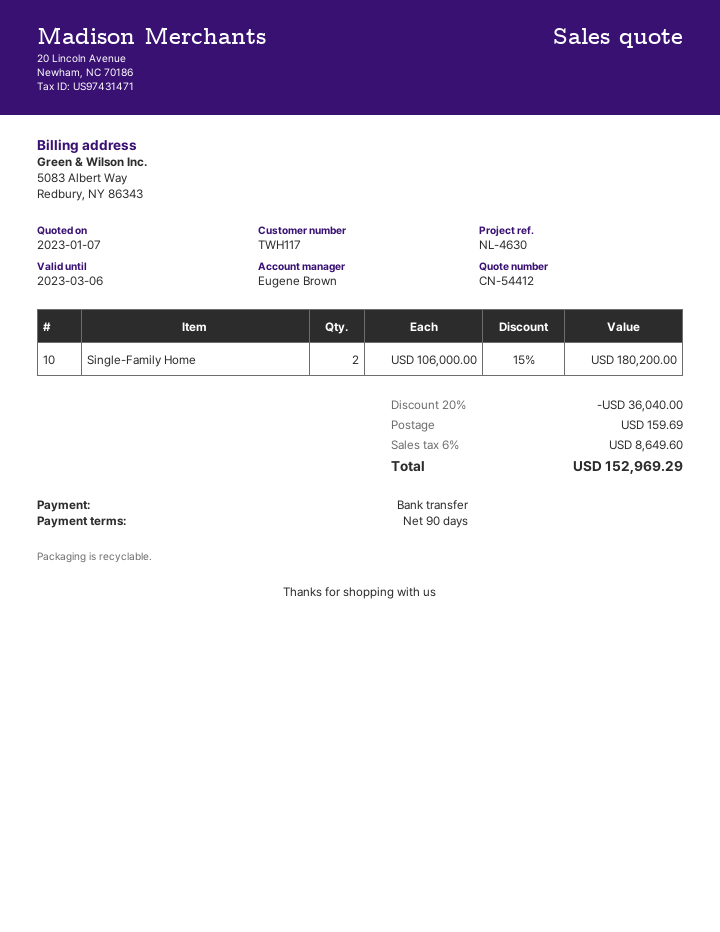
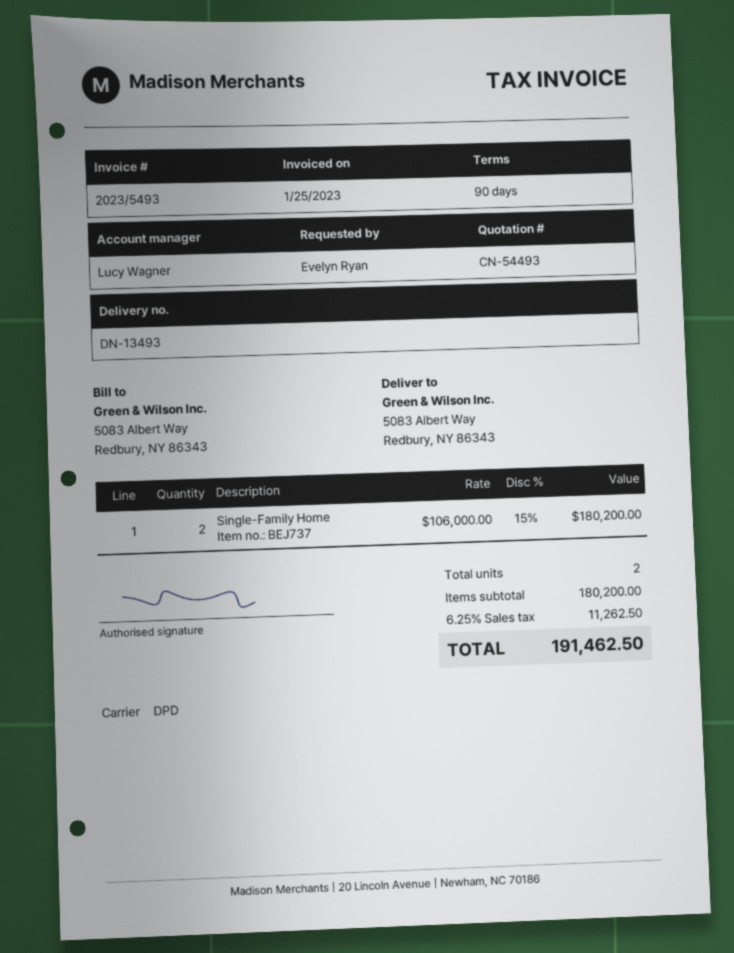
quote number: CN-54412 -> CN-54493
sales rep: Eugene Brown -> Lucy Wagner
discount: 20% = 36040.00 -> none
shipping: 159.69 -> none
tax: 6% = 8649.60 -> 6.25% = 11262.50
total: 152969.29 -> 191462.50

